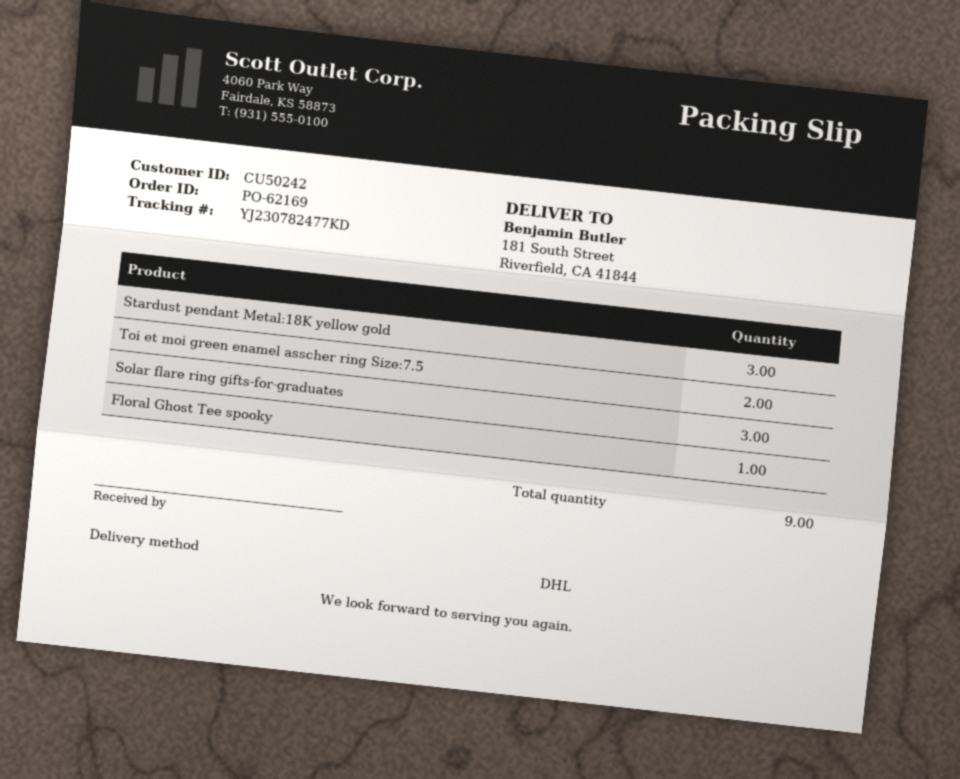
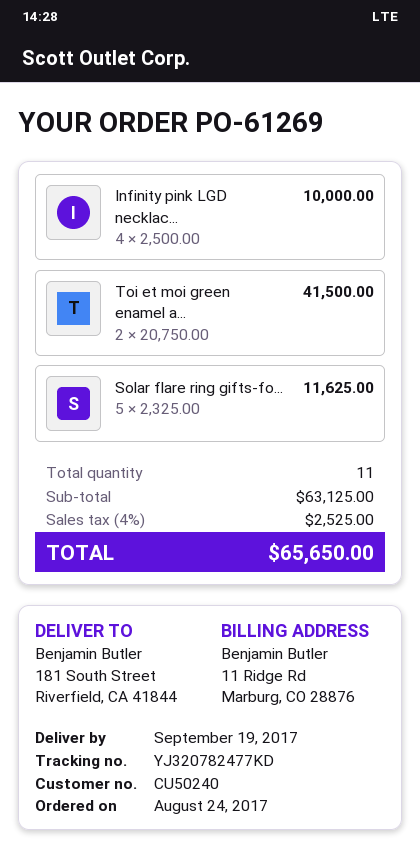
order number: PO-62169 -> PO-61269
customer number: CU50242 -> CU50240
tracking number: YJ230782477KD -> YJ320782477KD
Stardust pendant Metal:18K yellow gold: 3 -> none
Solar flare ring gifts-for-graduates: 3 -> 5
Floral Ghost Tee spooky: 1 -> none
Infinity pink LGD necklac...: none -> 4
total quantity: 9 -> 11

